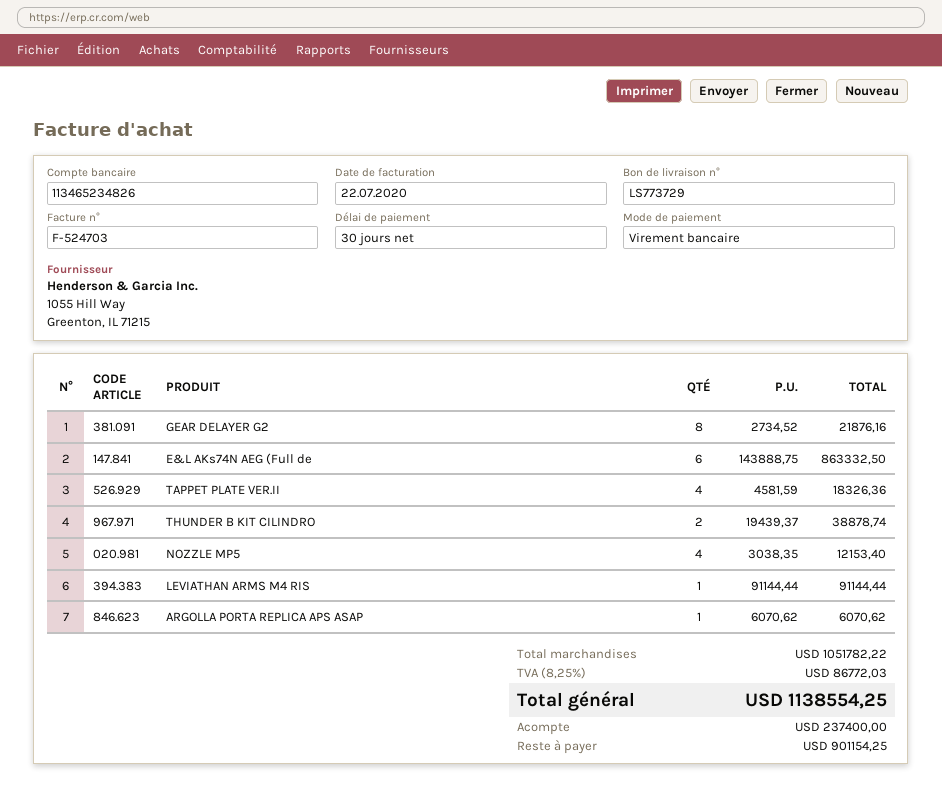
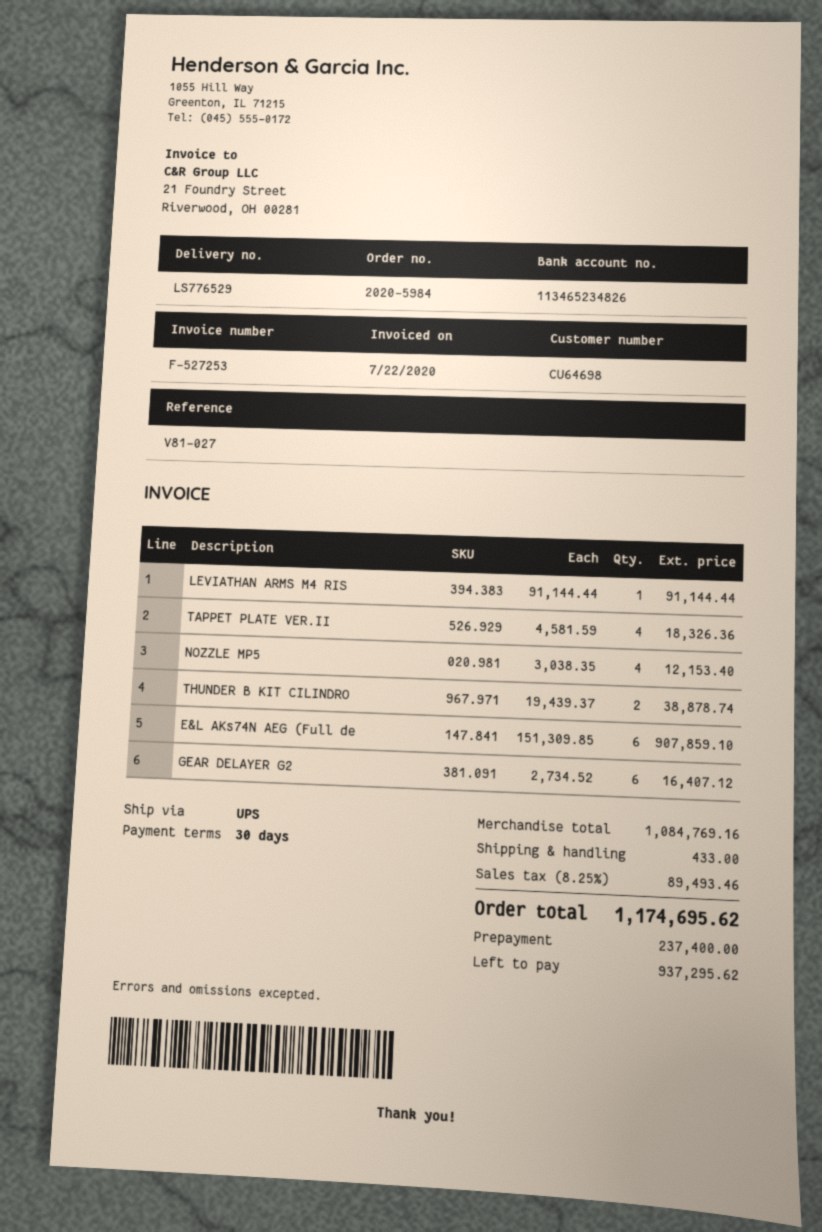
delivery note number: LS773729 -> LS776529
invoice number: F-524703 -> F-527253
GEAR DELAYER G2: 8 x 2734.52 = 21876.16 -> 6 x 2734.52 = 16407.12
E&L AKs74N AEG (Full de: 6 x 143888.75 = 863332.50 -> 6 x 151309.85 = 907859.10
ARGOLLA PORTA REPLICA APS ASAP: 1 x 6070.62 = 6070.62 -> none
subtotal: 1051782.22 -> 1084769.16
shipping: none -> 433.00
tax: 8.25% = 86772.03 -> 8.25% = 89493.46
total: 1138554.25 -> 1174695.62
balance: 901154.25 -> 937295.62

